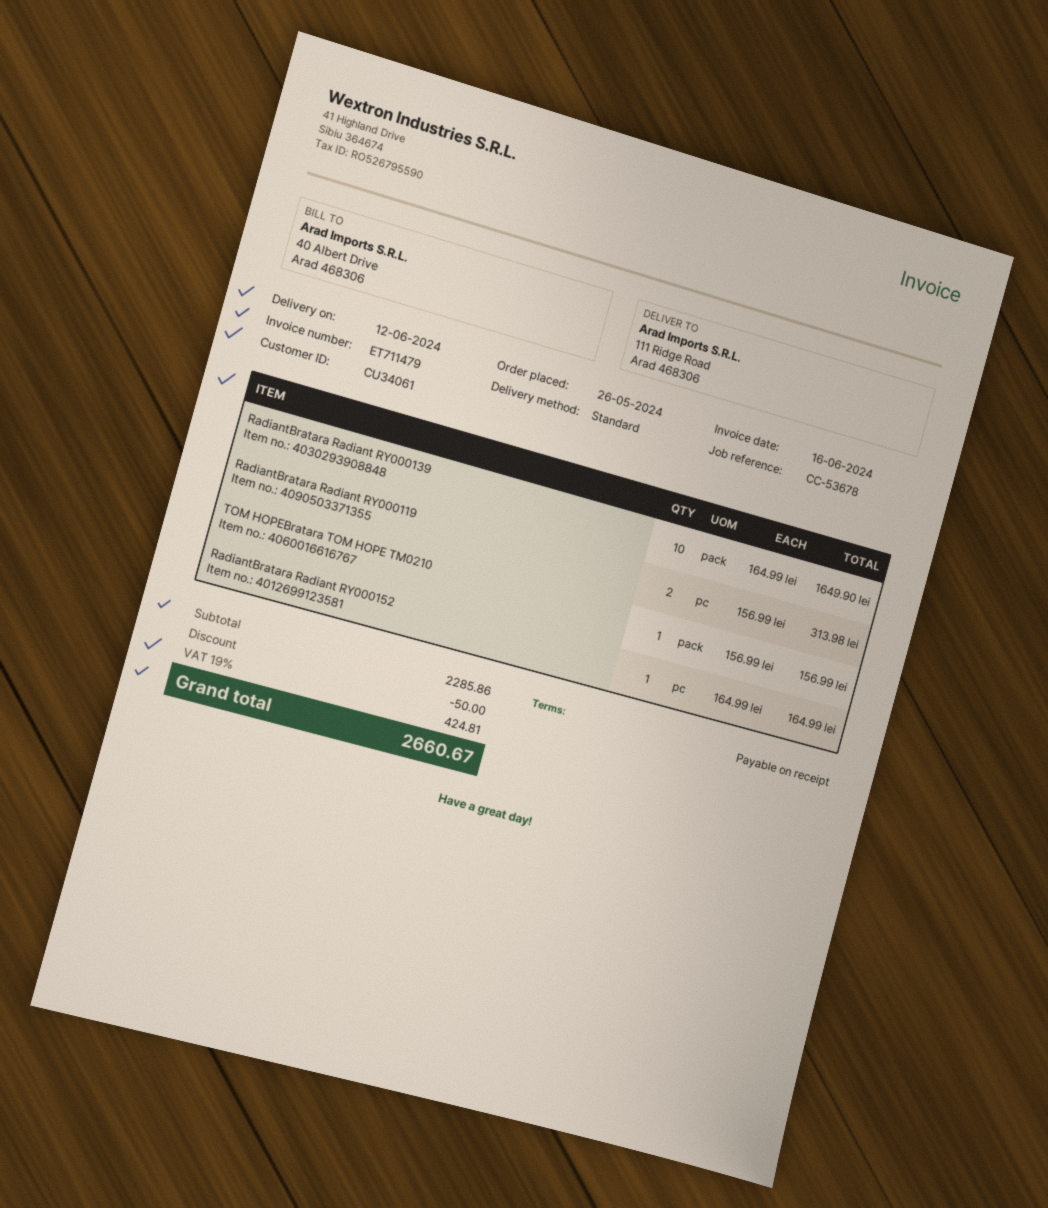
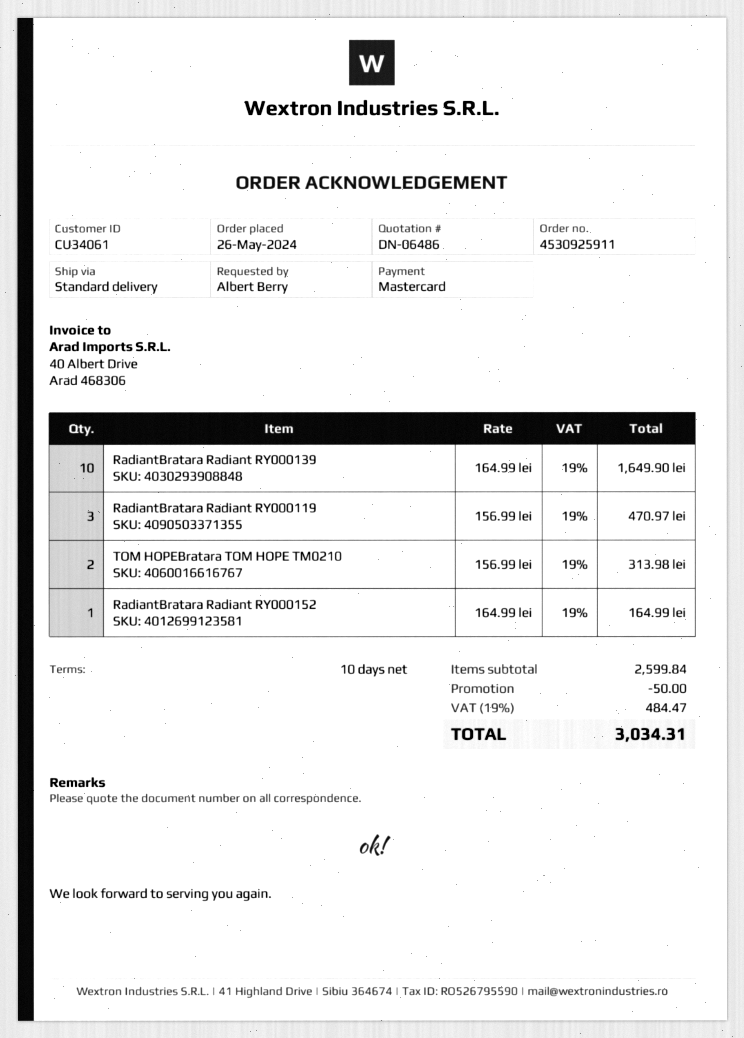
payment terms: on receipt -> 10 days
RadiantBratara Radiant RY000119: 2 x 156.99 = 313.98 -> 3 x 156.99 = 470.97
TOM HOPEBratara TOM HOPE TM0210: 1 x 156.99 = 156.99 -> 2 x 156.99 = 313.98
subtotal: 2285.86 -> 2599.84
tax: 19% = 424.81 -> 19% = 484.47
total: 2660.67 -> 3034.31

